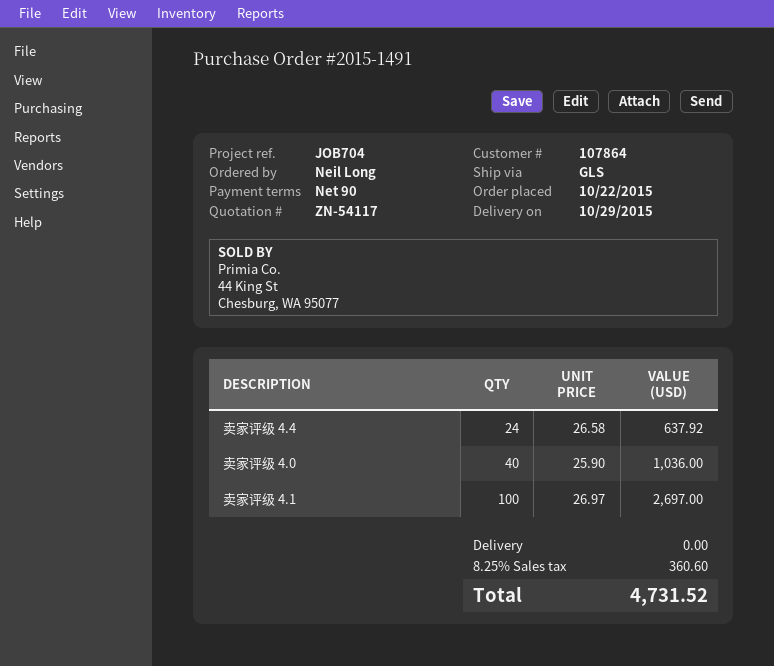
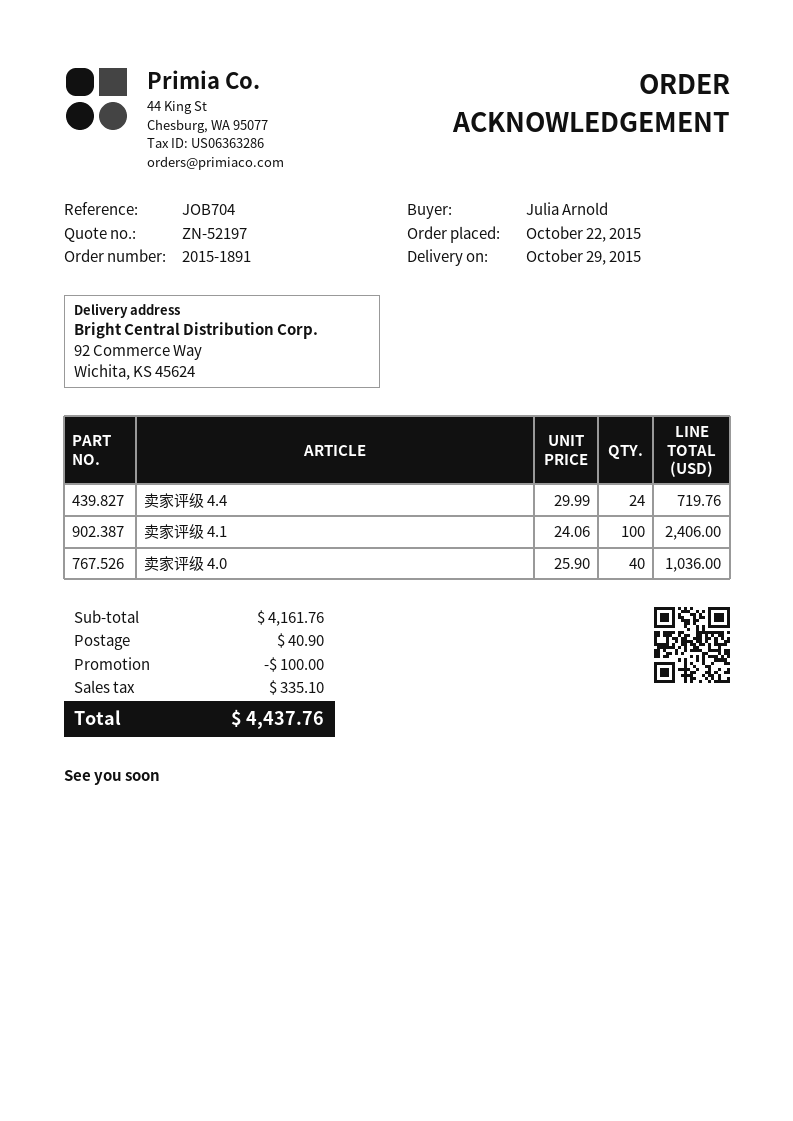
quote number: ZN-54117 -> ZN-52197
order number: 2015-1491 -> 2015-1891
ordered by: Neil Long -> Julia Arnold
卖家评级 4.4: 24 x 26.58 = 637.92 -> 24 x 29.99 = 719.76
卖家评级 4.1: 100 x 26.97 = 2697.00 -> 100 x 24.06 = 2406.00
discount: none -> 100.00
shipping: 0.00 -> 40.90
tax: 360.60 -> 335.10
total: 4731.52 -> 4437.76

